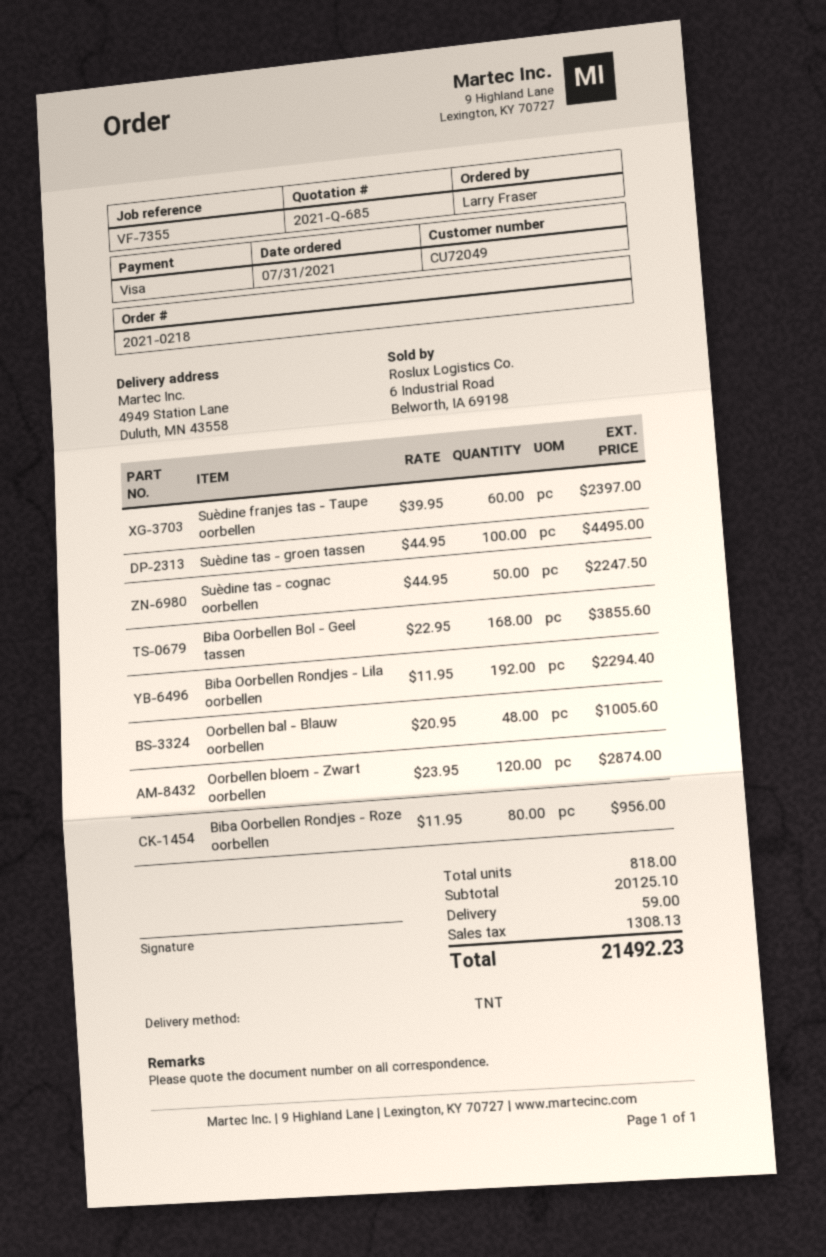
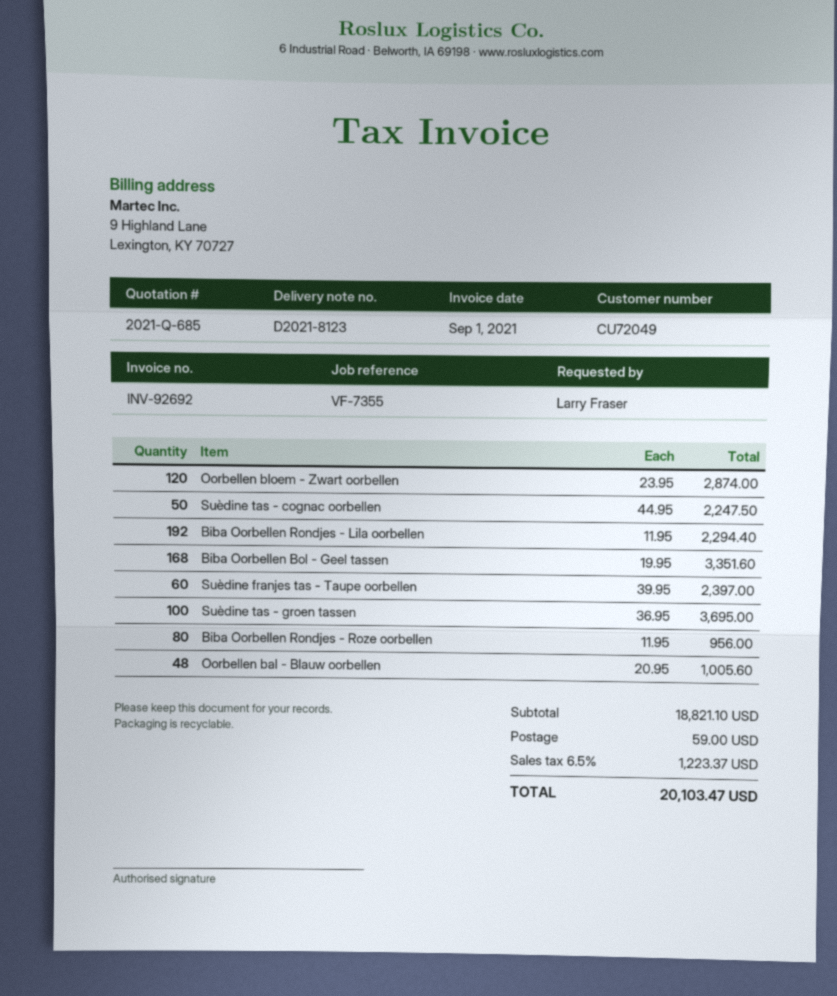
Suèdine tas - groen tassen: 100 x 44.95 = 4495.00 -> 100 x 36.95 = 3695.00
Biba Oorbellen Bol - Geel tassen: 168 x 22.95 = 3855.60 -> 168 x 19.95 = 3351.60
subtotal: 20125.10 -> 18821.10
tax: 1308.13 -> 1223.37
total: 21492.23 -> 20103.47

